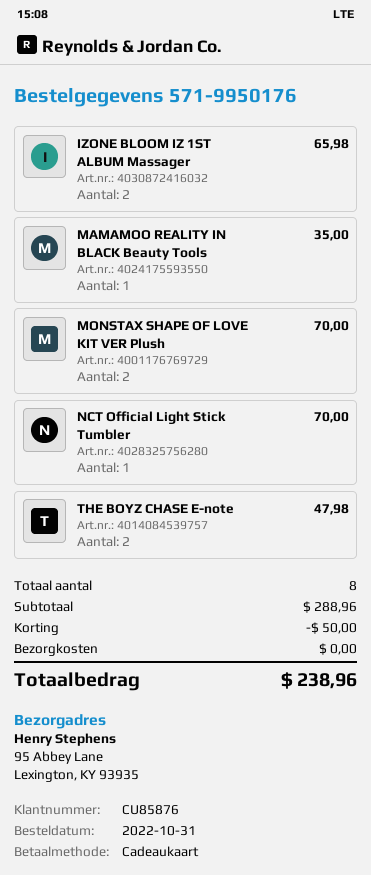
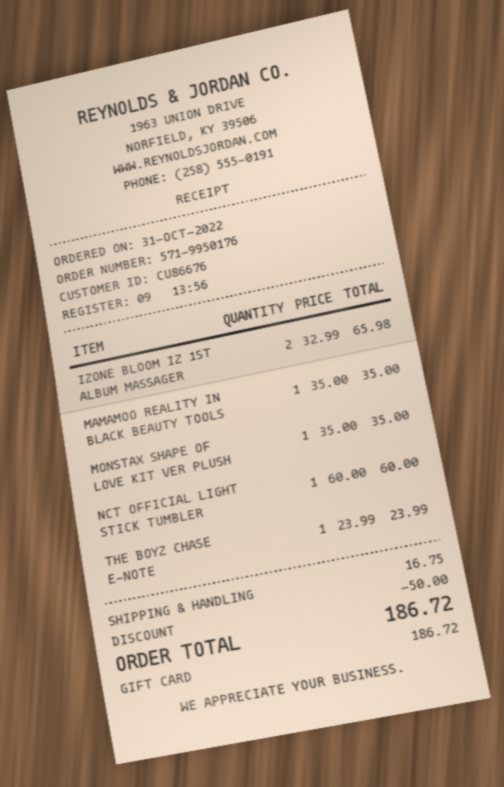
customer number: CU85876 -> CU86676
MONSTAX SHAPE OF LOVE KIT VER Plush: 2 for 70.00 -> 1 for 35.00
NCT Official Light Stick Tumbler: 1 for 70.00 -> 1 for 60.00
THE BOYZ CHASE E-note: 2 for 47.98 -> 1 for 23.99
shipping: 0.00 -> 16.75
total: 238.96 -> 186.72

